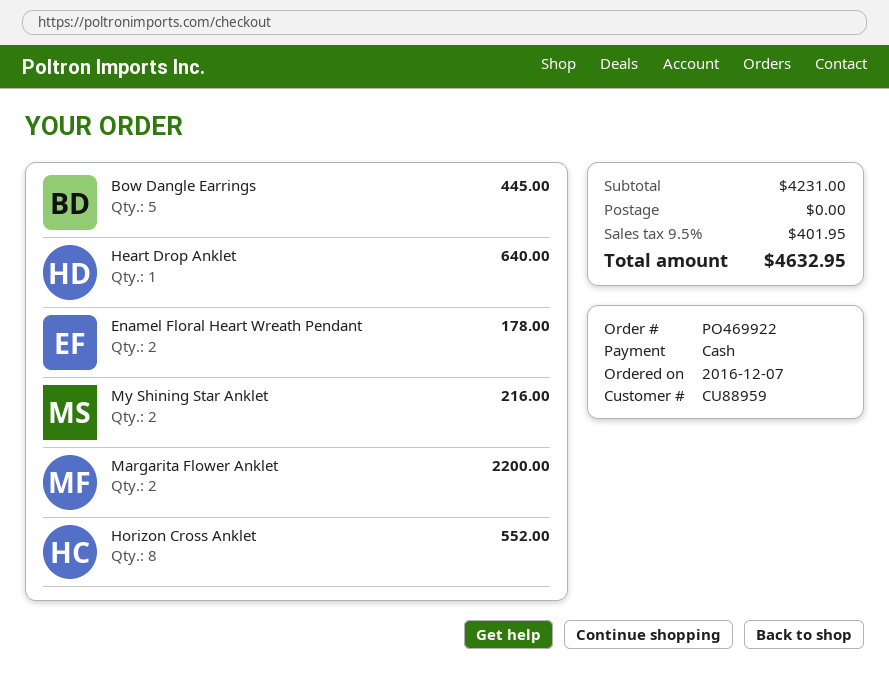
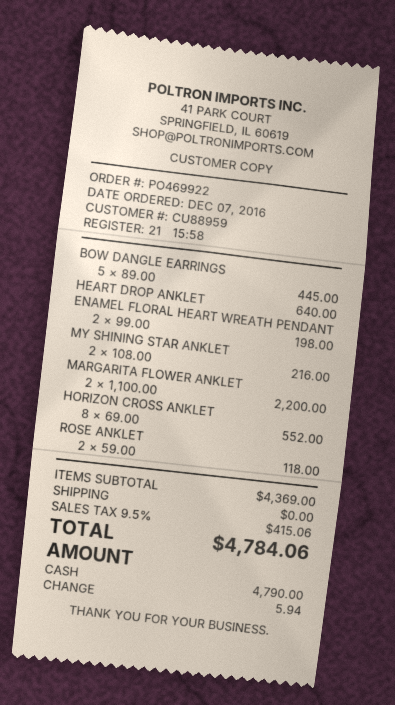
Enamel Floral Heart Wreath Pendant: 2 for 178.00 -> 2 for 198.00
ROSE ANKLET: none -> 2 for 118.00
subtotal: 4231.00 -> 4369.00
tax: 9.5% = 401.95 -> 9.5% = 415.06
total: 4632.95 -> 4784.06

